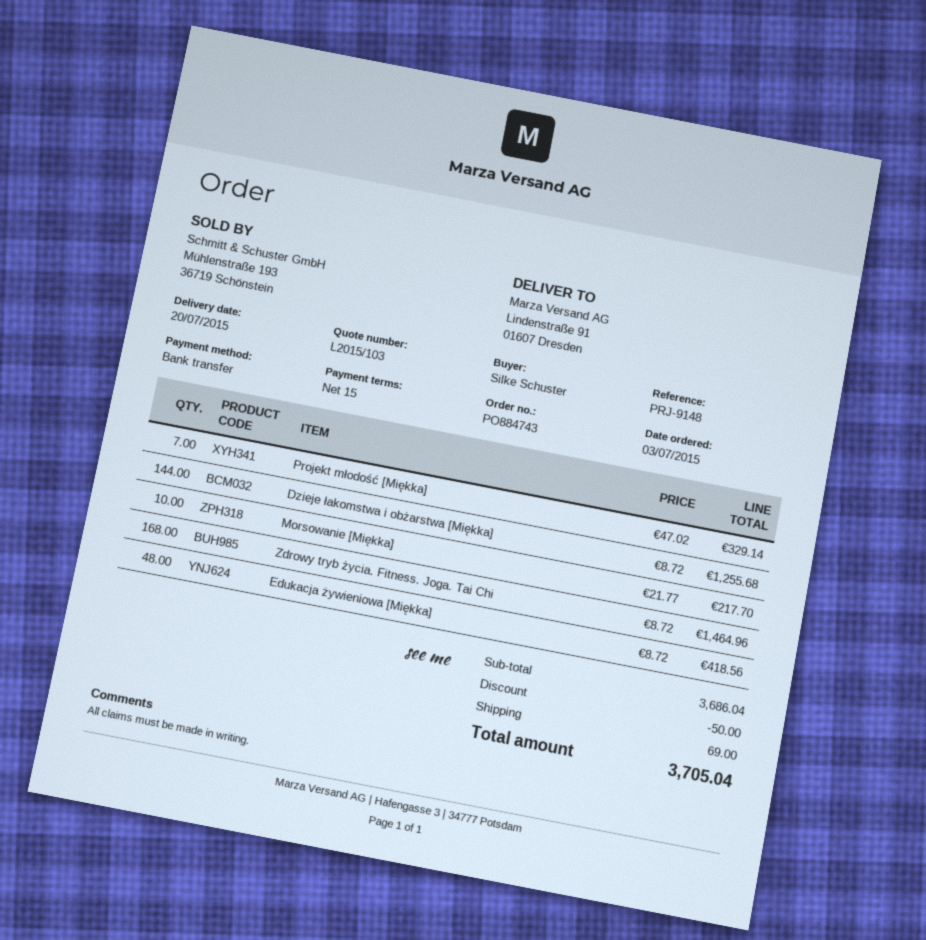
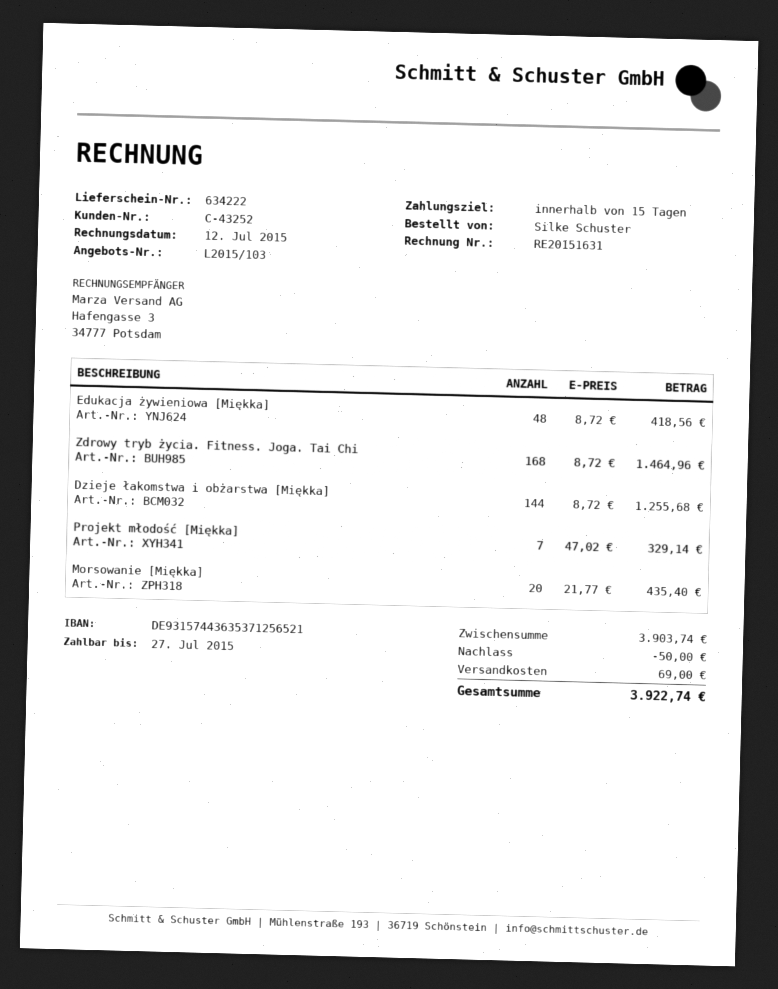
Morsowanie [Miękka]: 10 x 21.77 = 217.70 -> 20 x 21.77 = 435.40
subtotal: 3686.04 -> 3903.74
total: 3705.04 -> 3922.74

